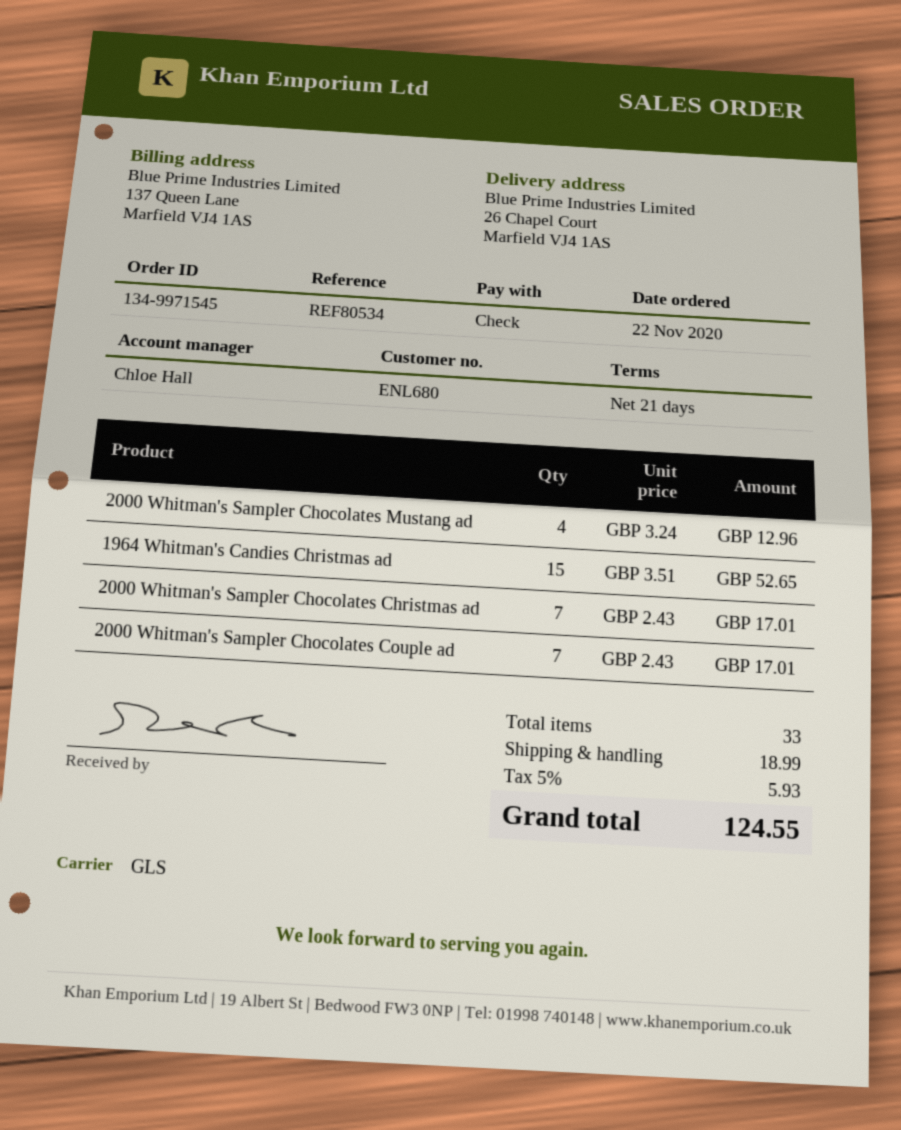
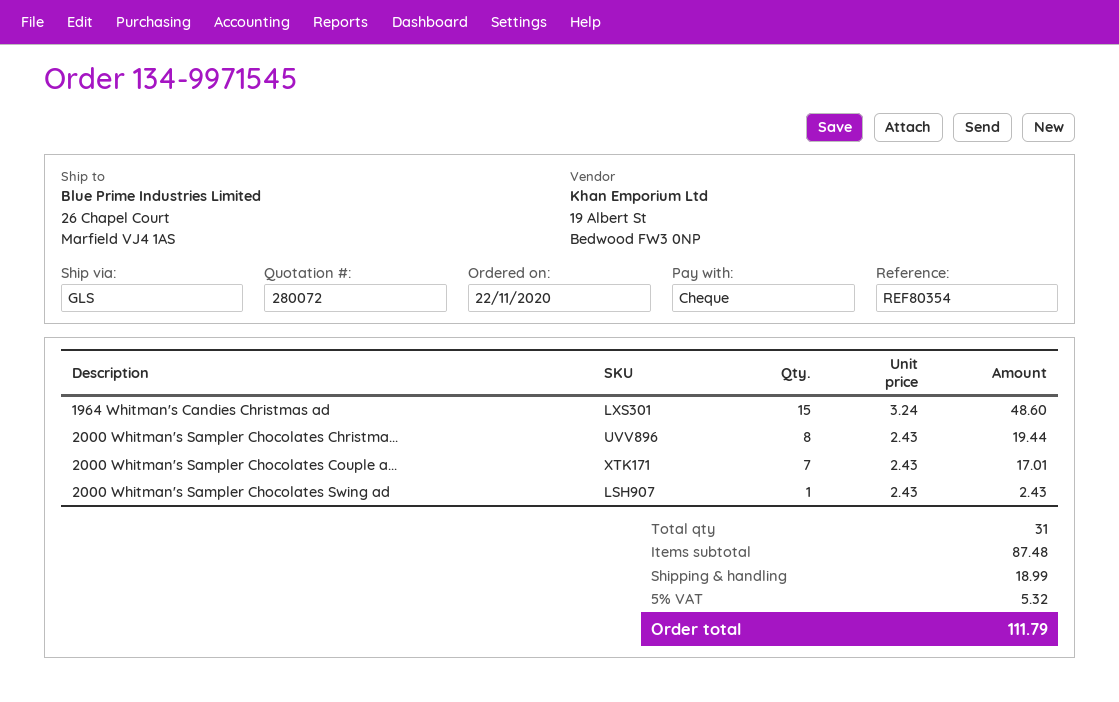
reference: REF80534 -> REF80354
2000 Whitman's Sampler Chocolates Mustang ad: 4 x 3.24 = 12.96 -> none
1964 Whitman's Candies Christmas ad: 15 x 3.51 = 52.65 -> 15 x 3.24 = 48.60
2000 Whitman's Sampler Chocolates Christmas ad: 7 x 2.43 = 17.01 -> 8 x 2.43 = 19.44
2000 Whitman's Sampler Chocolates Swing ad: none -> 1 x 2.43 = 2.43
total quantity: 33 -> 31
tax: 5% = 5.93 -> 5% = 5.32
total: 124.55 -> 111.79

